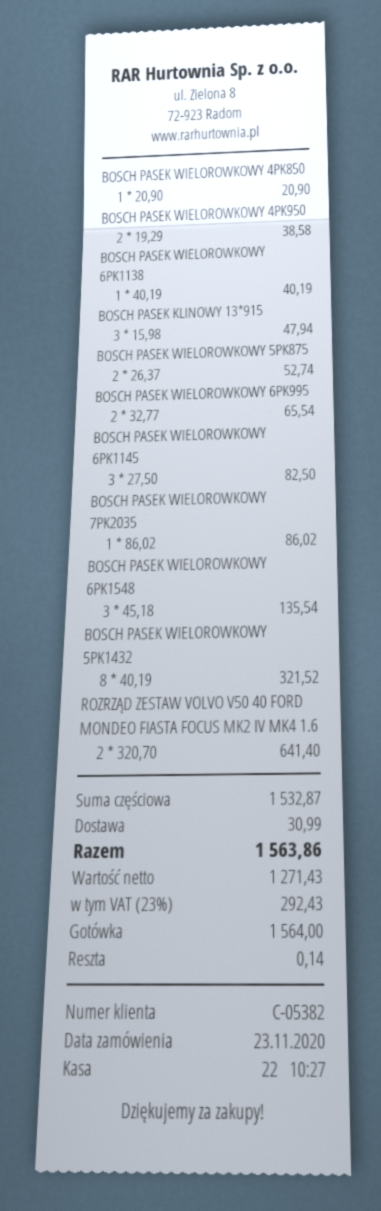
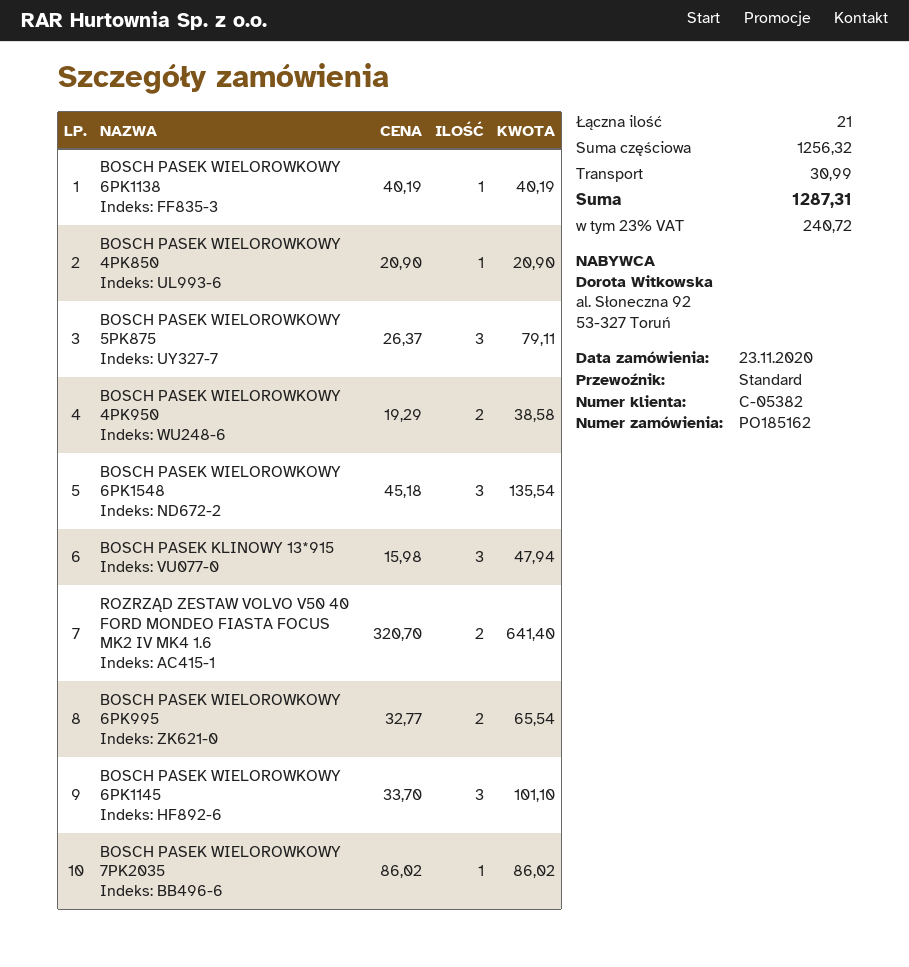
BOSCH PASEK WIELOROWKOWY 5PK875: 2 x 26.37 = 52.74 -> 3 x 26.37 = 79.11
BOSCH PASEK WIELOROWKOWY 6PK1145: 3 x 27.50 = 82.50 -> 3 x 33.70 = 101.10
BOSCH PASEK WIELOROWKOWY 5PK1432: 8 x 40.19 = 321.52 -> none
subtotal: 1532.87 -> 1256.32
tax: 23% = 292.43 -> 23% = 240.72
total: 1563.86 -> 1287.31

